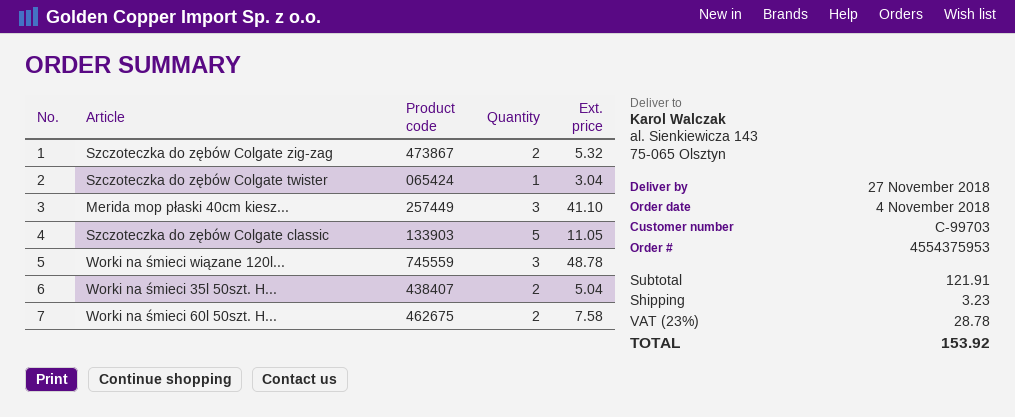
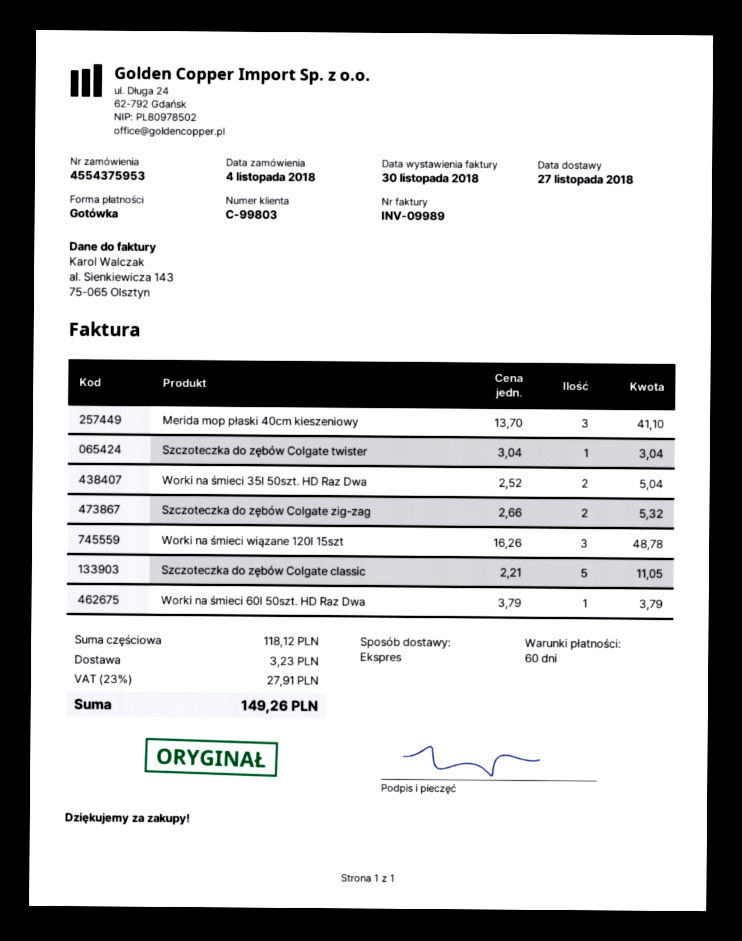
customer number: C-99703 -> C-99803
Worki na śmieci 60l 50szt. H...: 2 for 7.58 -> 1 for 3.79
subtotal: 121.91 -> 118.12
tax: 23% = 28.78 -> 23% = 27.91
total: 153.92 -> 149.26

